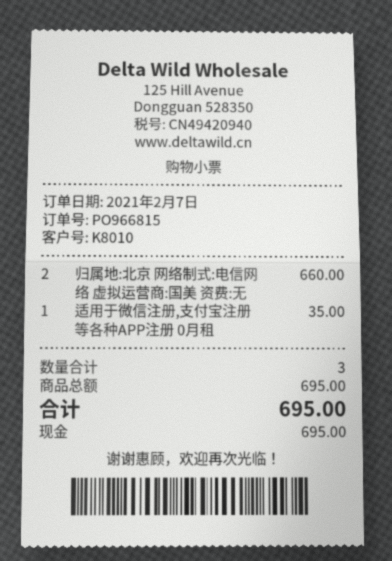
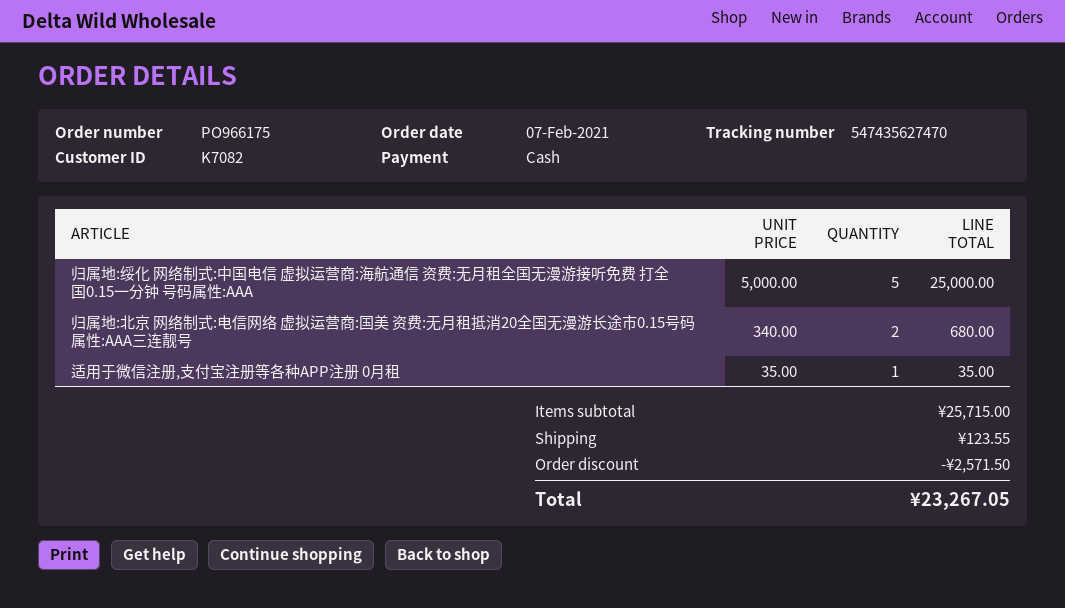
order number: PO966815 -> PO966175
customer number: K8010 -> K7082
归属地:北京 网络制式:电信网络 虚拟运营商:国美 资费:无: 2 for 660.00 -> 2 for 680.00
归属地:绥化 网络制式:中国电信 虚拟运营商:海航通信 资费:无月租全国无漫游接听免费 打全国0.15一分钟 号码属性:AAA: none -> 5 for 25000.00
subtotal: 695.00 -> 25715.00
discount: none -> 2571.50
shipping: none -> 123.55
total: 695.00 -> 23267.05

